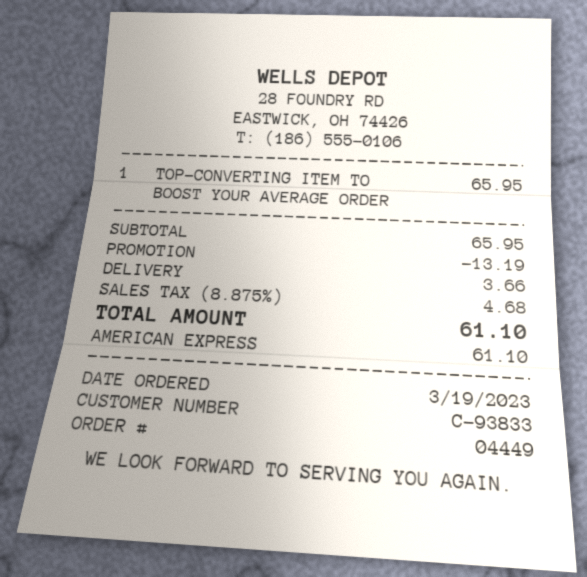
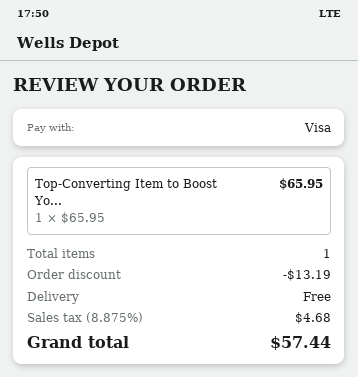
payment method: American Express -> Visa
shipping: 3.66 -> 0.00
total: 61.10 -> 57.44

